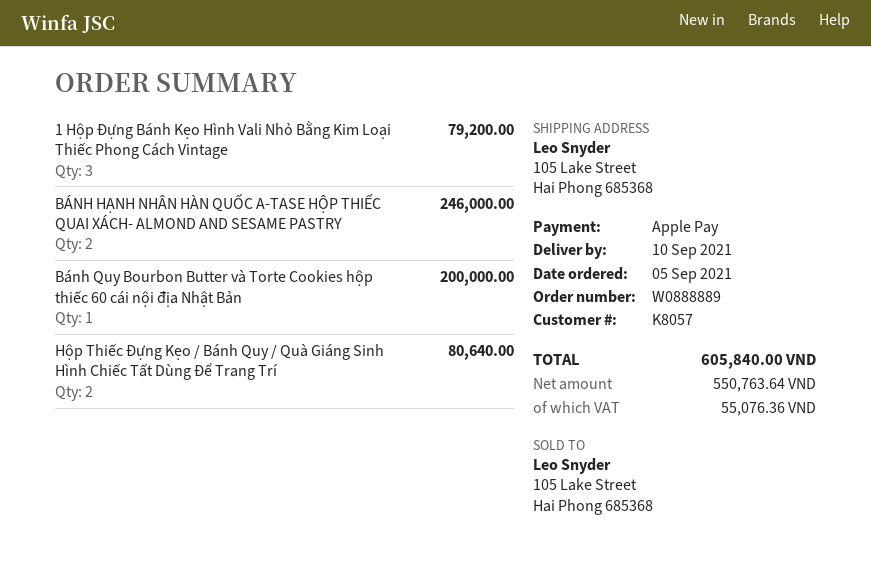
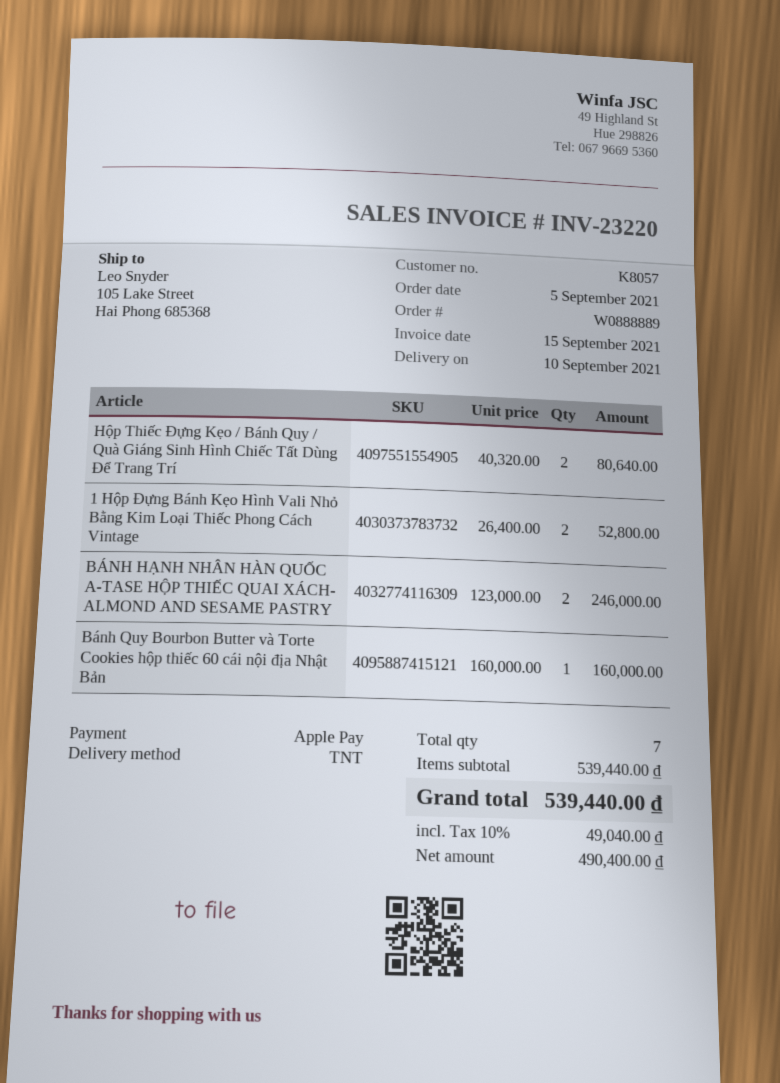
1 Hộp Đựng Bánh Kẹo Hình Vali Nhỏ Bằng Kim Loại Thiếc Phong Cách Vintage: 3 for 79200.00 -> 2 for 52800.00
Bánh Quy Bourbon Butter và Torte Cookies hộp thiếc 60 cái nội địa Nhật Bản: 1 for 200000.00 -> 1 for 160000.00
net: 550763.64 -> 490400.00
tax: 55076.36 -> 49040.00
total: 605840.00 -> 539440.00

